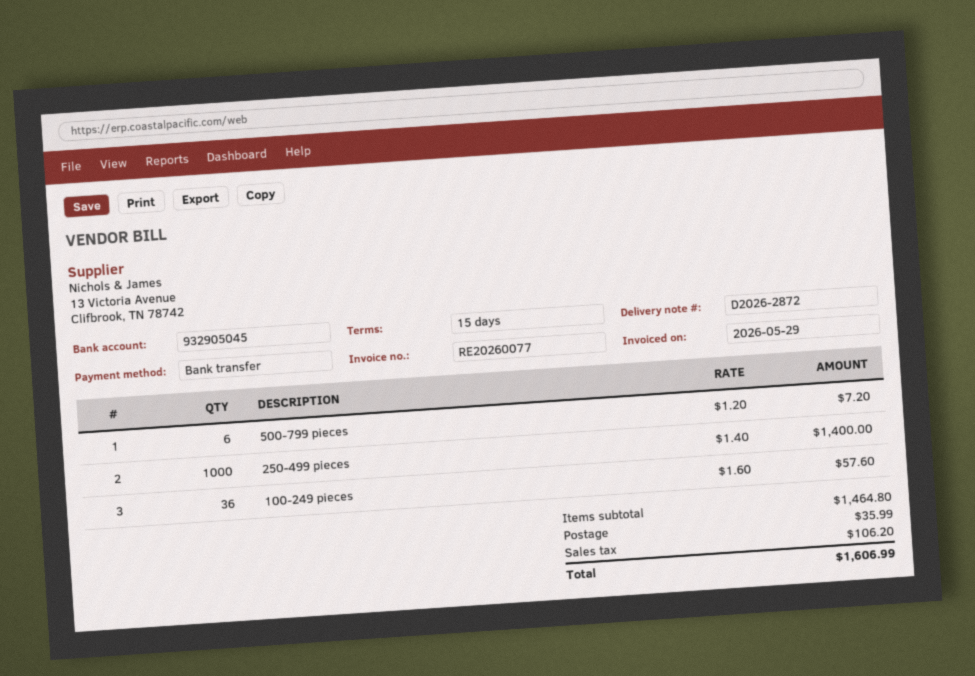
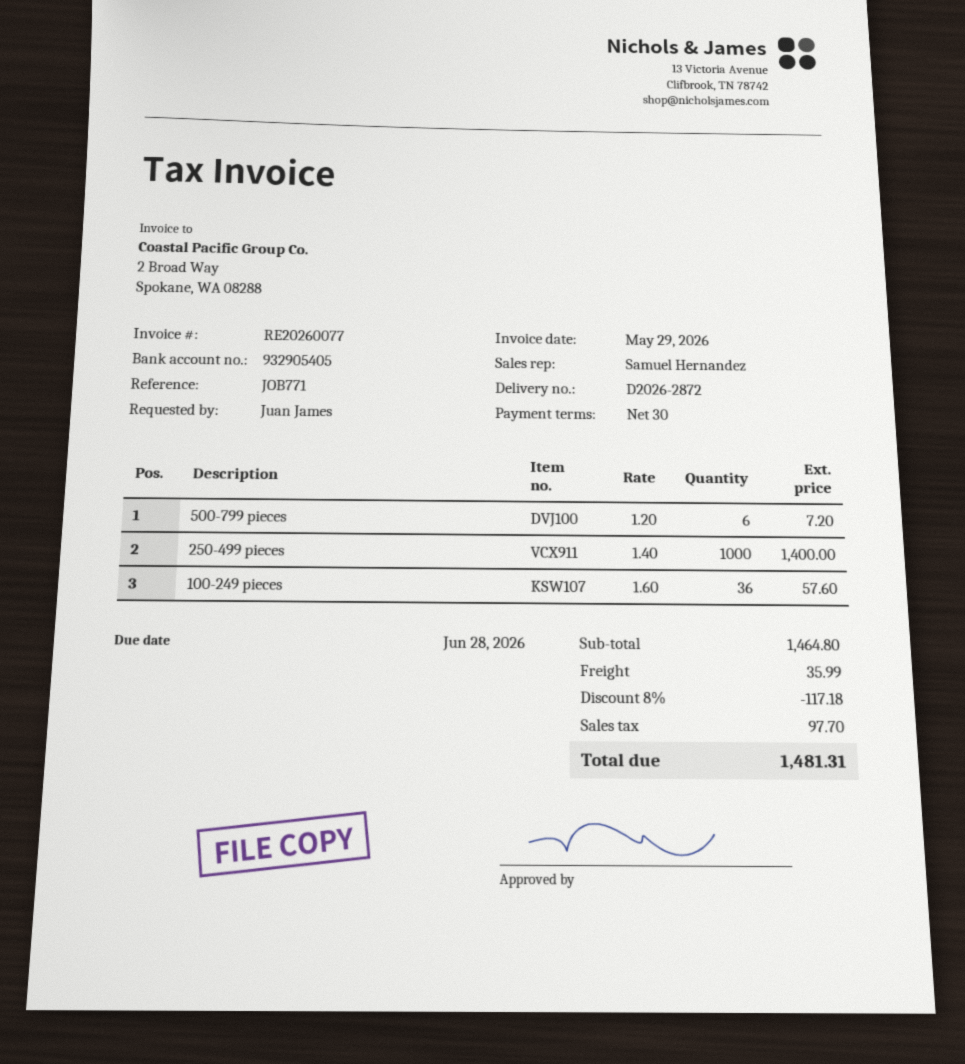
payment terms: 15 days -> 30 days
bank account: 932905045 -> 932905405
discount: none -> 8% = 117.18
tax: 106.20 -> 97.70
total: 1606.99 -> 1481.31

